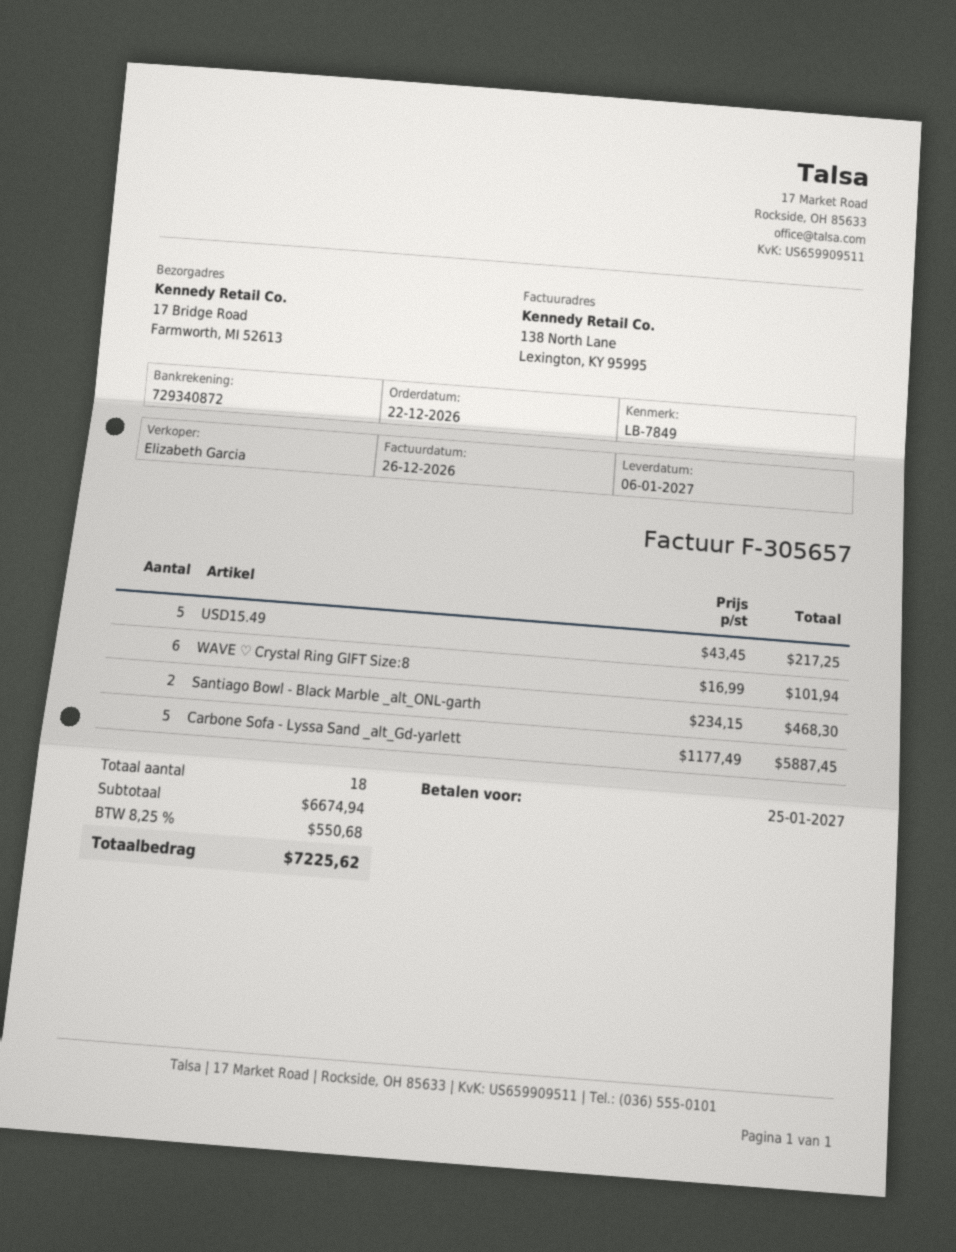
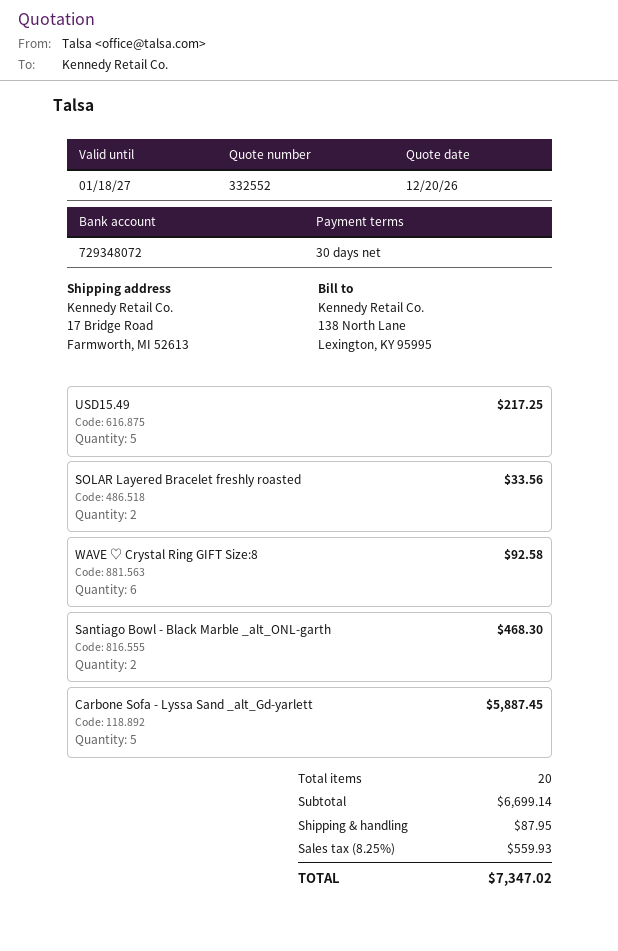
bank account: 729340872 -> 729348072
WAVE ♡ Crystal Ring GIFT Size:8: 6 for 101.94 -> 6 for 92.58
SOLAR Layered Bracelet freshly roasted: none -> 2 for 33.56
total quantity: 18 -> 20
subtotal: 6674.94 -> 6699.14
shipping: none -> 87.95
tax: 8.25% = 550.68 -> 8.25% = 559.93
total: 7225.62 -> 7347.02

